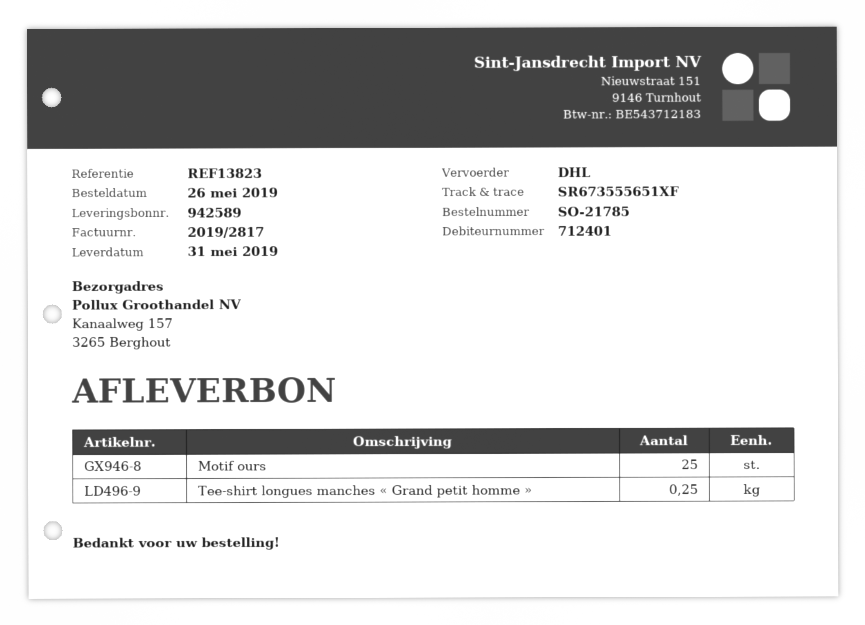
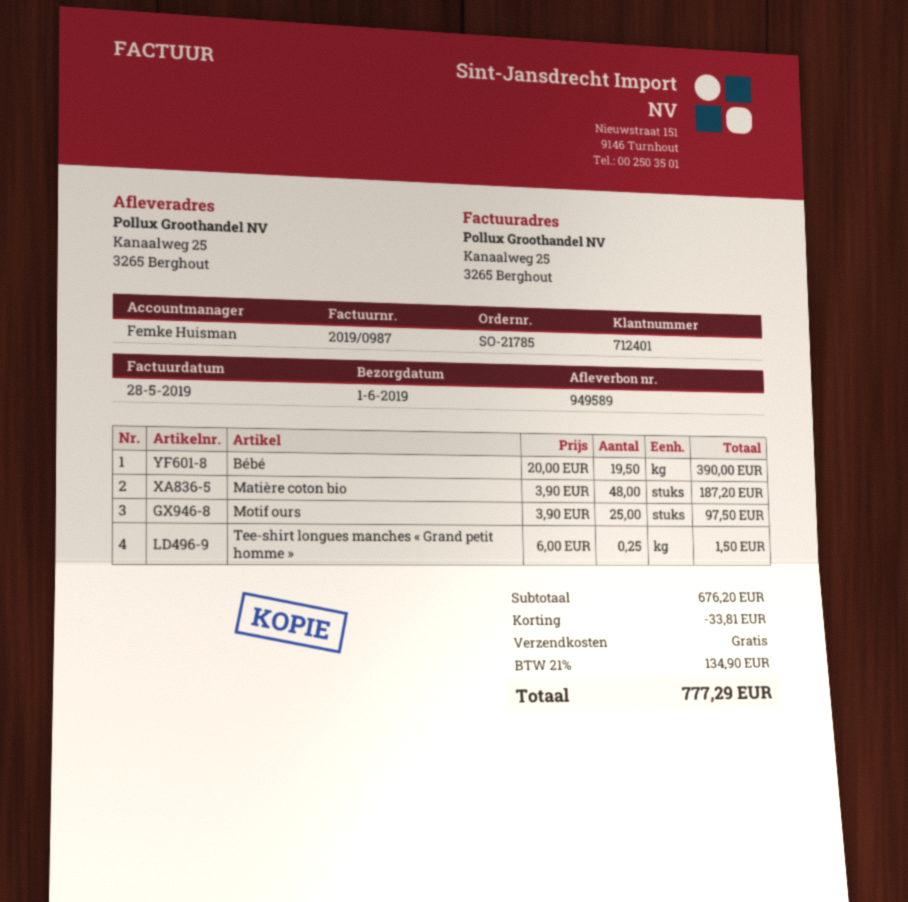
delivery note number: 942589 -> 949589
delivery date: 2019-05-31 -> 2019-06-01
invoice number: 2019/2817 -> 2019/0987
ship to: Kanaalweg 157, 3265 Berghout -> Kanaalweg 25, 3265 Berghout
Bébé: none -> 19.5
Matière coton bio: none -> 48

